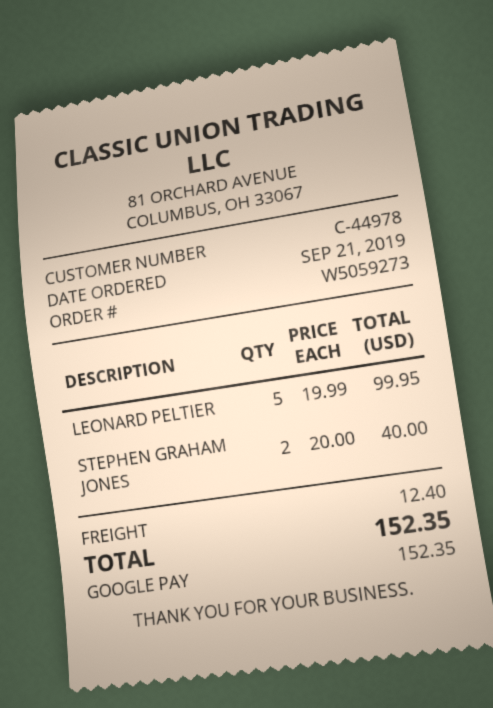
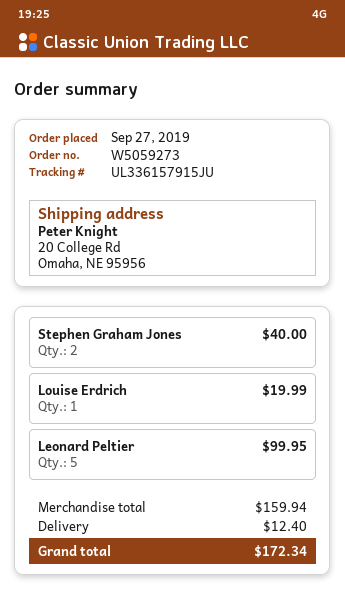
order date: 2019-09-21 -> 2019-09-27
Louise Erdrich: none -> 1 for 19.99
total: 152.35 -> 172.34

